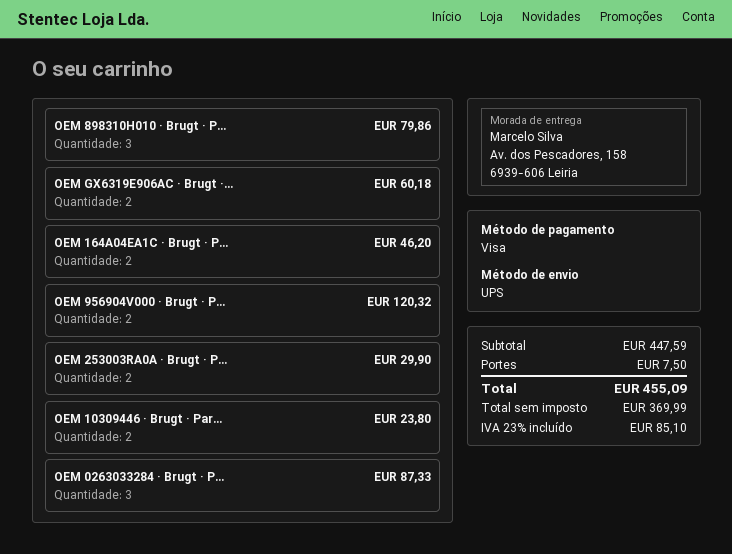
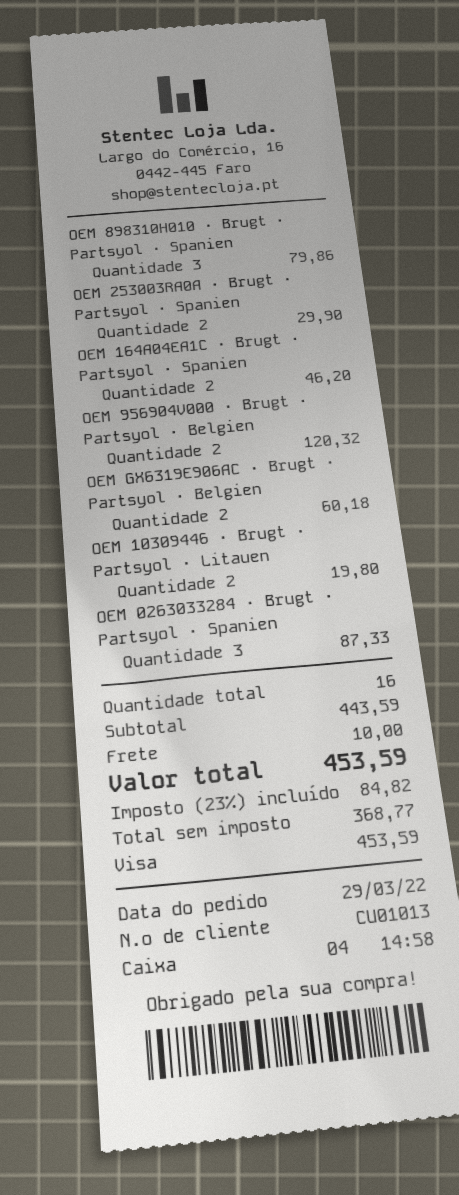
OEM 10309446 · Brugt · Par...: 2 for 23.80 -> 2 for 19.80
subtotal: 447.59 -> 443.59
shipping: 7.50 -> 10.00
net: 369.99 -> 368.77
tax: 23% = 85.10 -> 23% = 84.82
total: 455.09 -> 453.59

